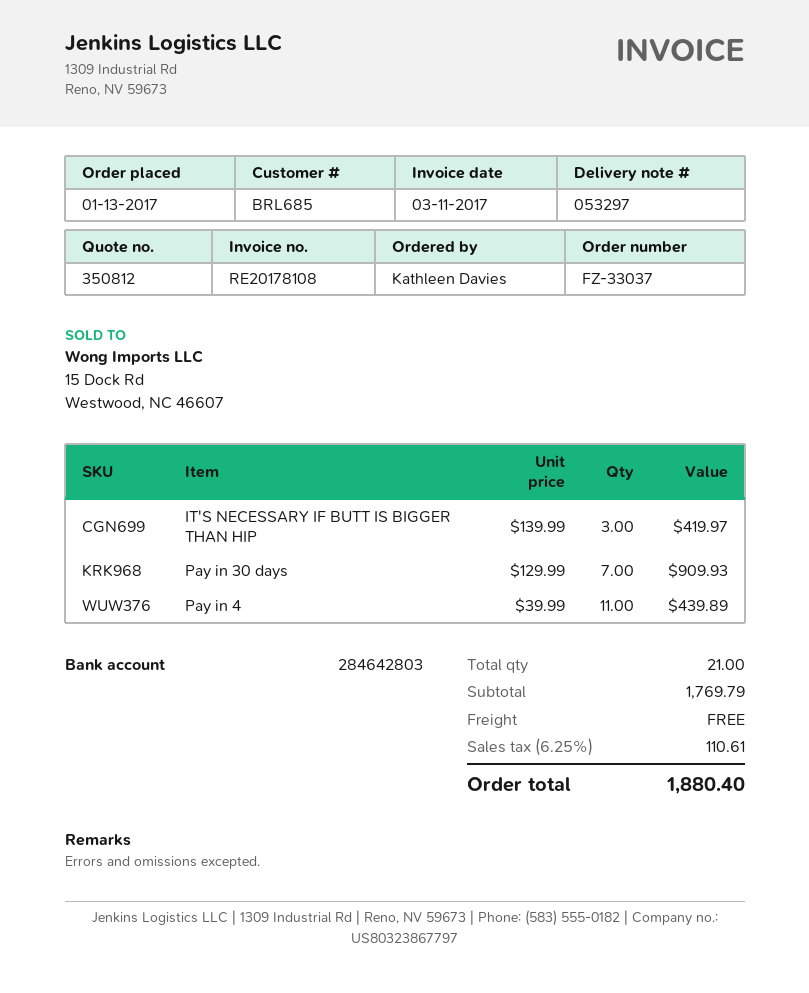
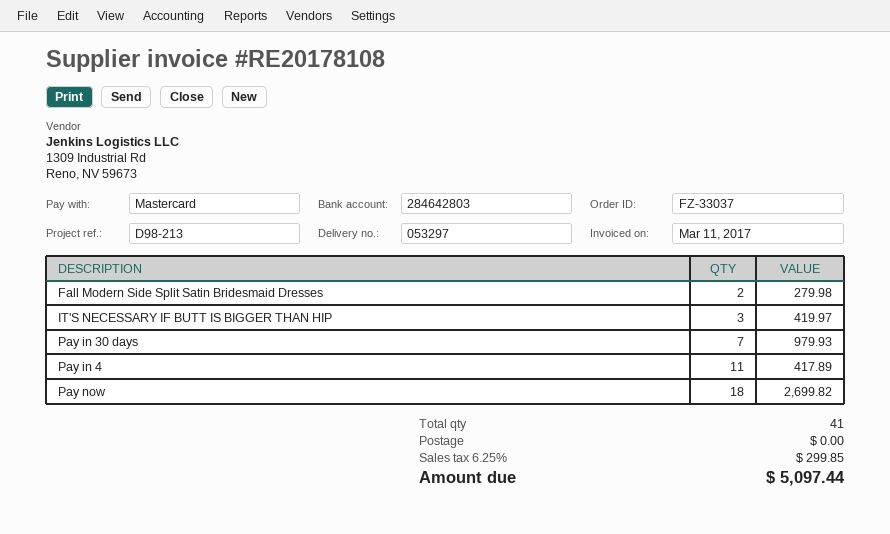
Pay in 30 days: 7 for 909.93 -> 7 for 979.93
Pay in 4: 11 for 439.89 -> 11 for 417.89
Fall Modern Side Split Satin Bridesmaid Dresses: none -> 2 for 279.98
Pay now: none -> 18 for 2699.82
total quantity: 21 -> 41
tax: 6.25% = 110.61 -> 6.25% = 299.85
total: 1880.40 -> 5097.44

